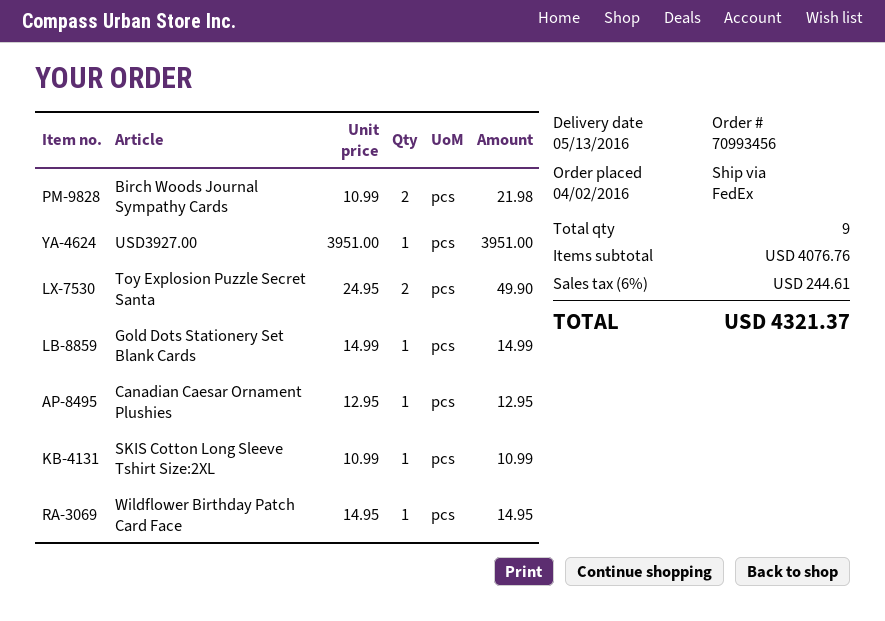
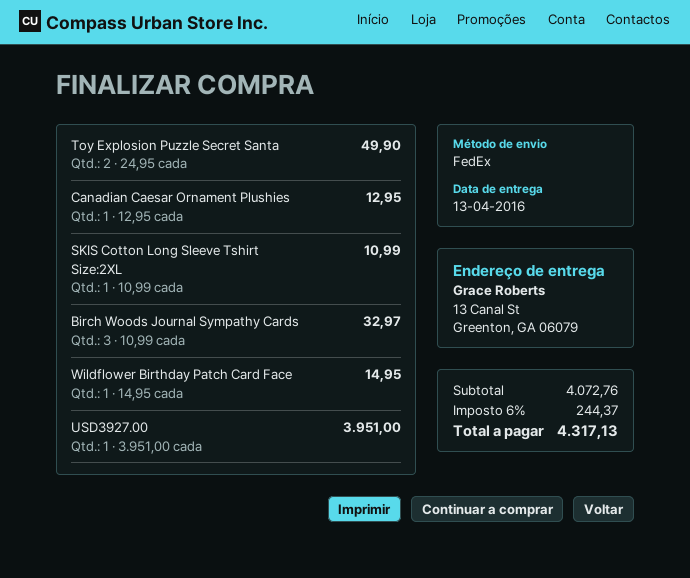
delivery date: 2016-05-13 -> 2016-04-13
Birch Woods Journal Sympathy Cards: 2 x 10.99 = 21.98 -> 3 x 10.99 = 32.97
Gold Dots Stationery Set Blank Cards: 1 x 14.99 = 14.99 -> none
subtotal: 4076.76 -> 4072.76
tax: 6% = 244.61 -> 6% = 244.37
total: 4321.37 -> 4317.13

